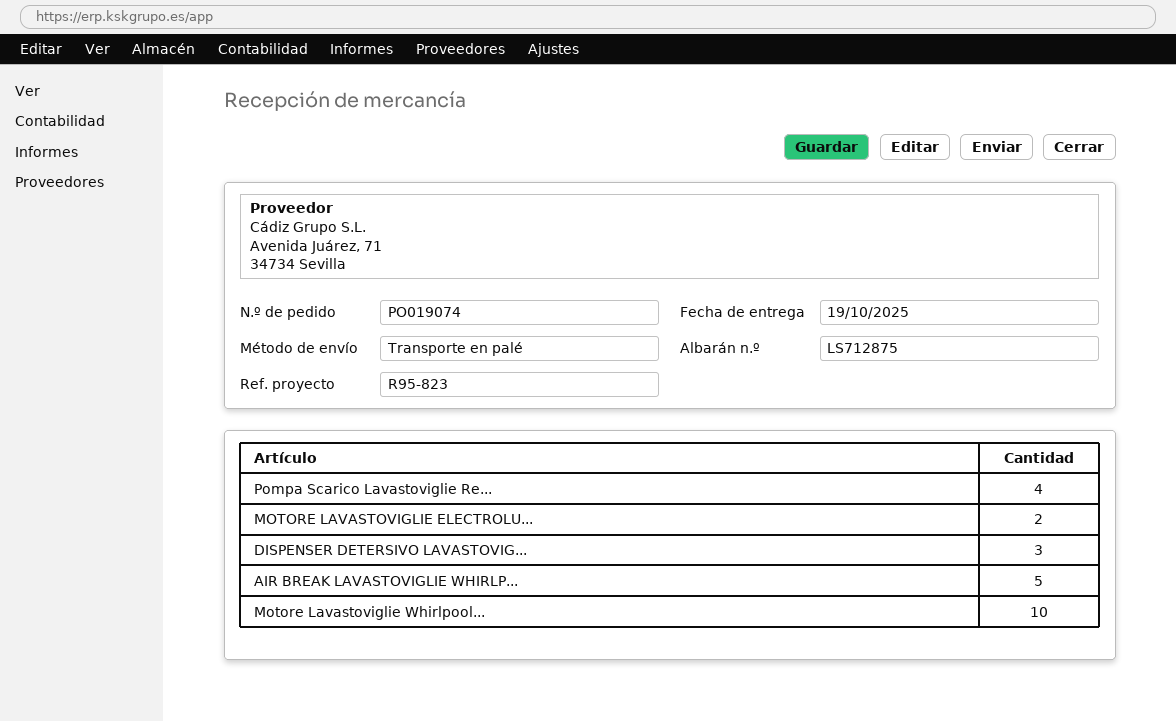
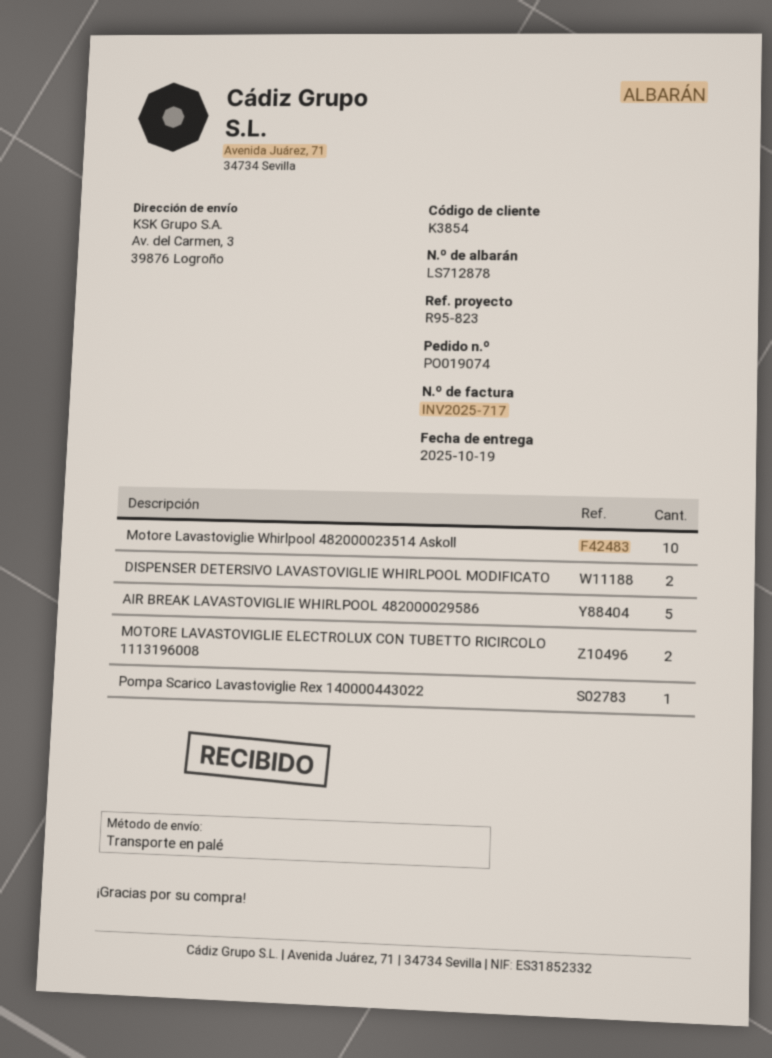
delivery note number: LS712875 -> LS712878
Pompa Scarico Lavastoviglie Re...: 4 -> 1
DISPENSER DETERSIVO LAVASTOVIG...: 3 -> 2

